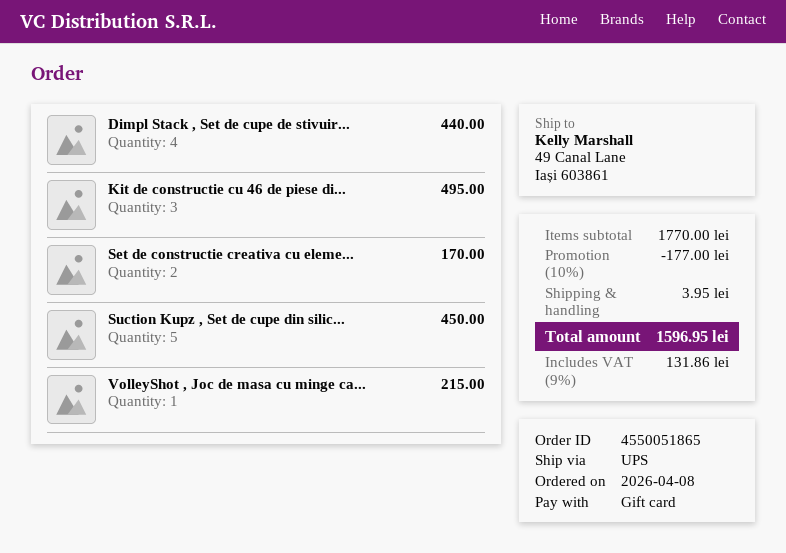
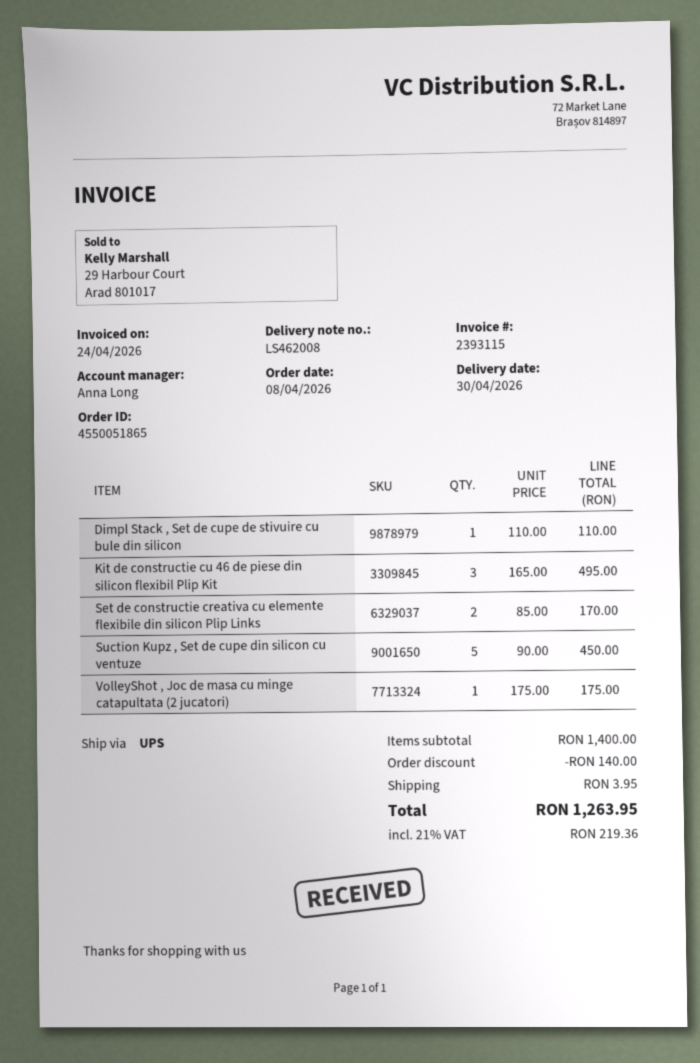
Dimpl Stack , Set de cupe de stivuir...: 4 for 440.00 -> 1 for 110.00
VolleyShot , Joc de masa cu minge ca...: 1 for 215.00 -> 1 for 175.00
subtotal: 1770.00 -> 1400.00
discount: 177.00 -> 140.00
tax: 9% = 131.86 -> 21% = 219.36
total: 1596.95 -> 1263.95

